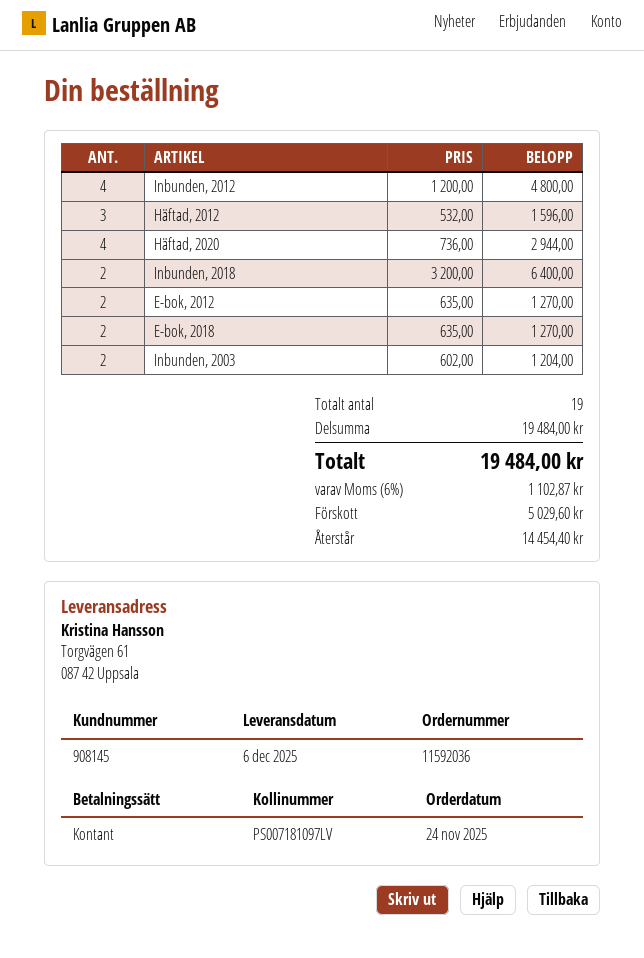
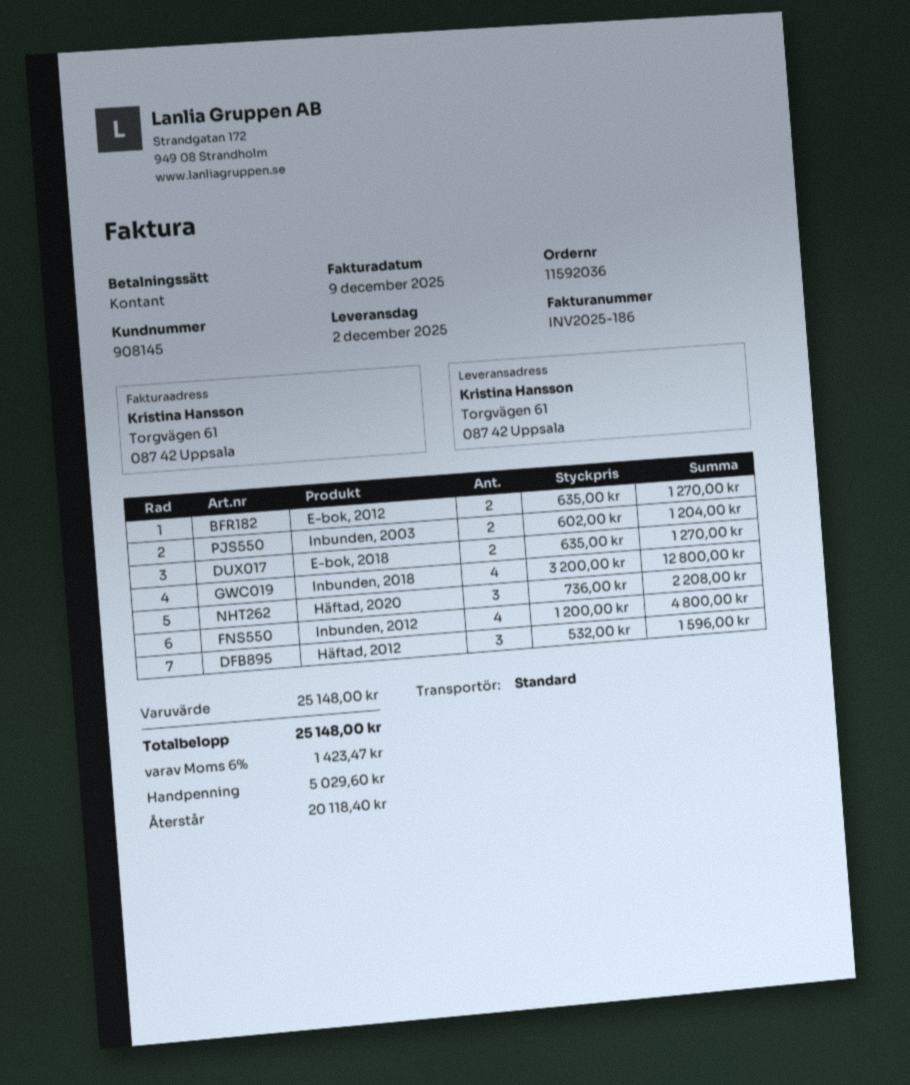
delivery date: 2025-12-06 -> 2025-12-02
Häftad, 2020: 4 x 736.00 = 2944.00 -> 3 x 736.00 = 2208.00
Inbunden, 2018: 2 x 3200.00 = 6400.00 -> 4 x 3200.00 = 12800.00
subtotal: 19484.00 -> 25148.00
tax: 6% = 1102.87 -> 6% = 1423.47
total: 19484.00 -> 25148.00
balance: 14454.40 -> 20118.40

